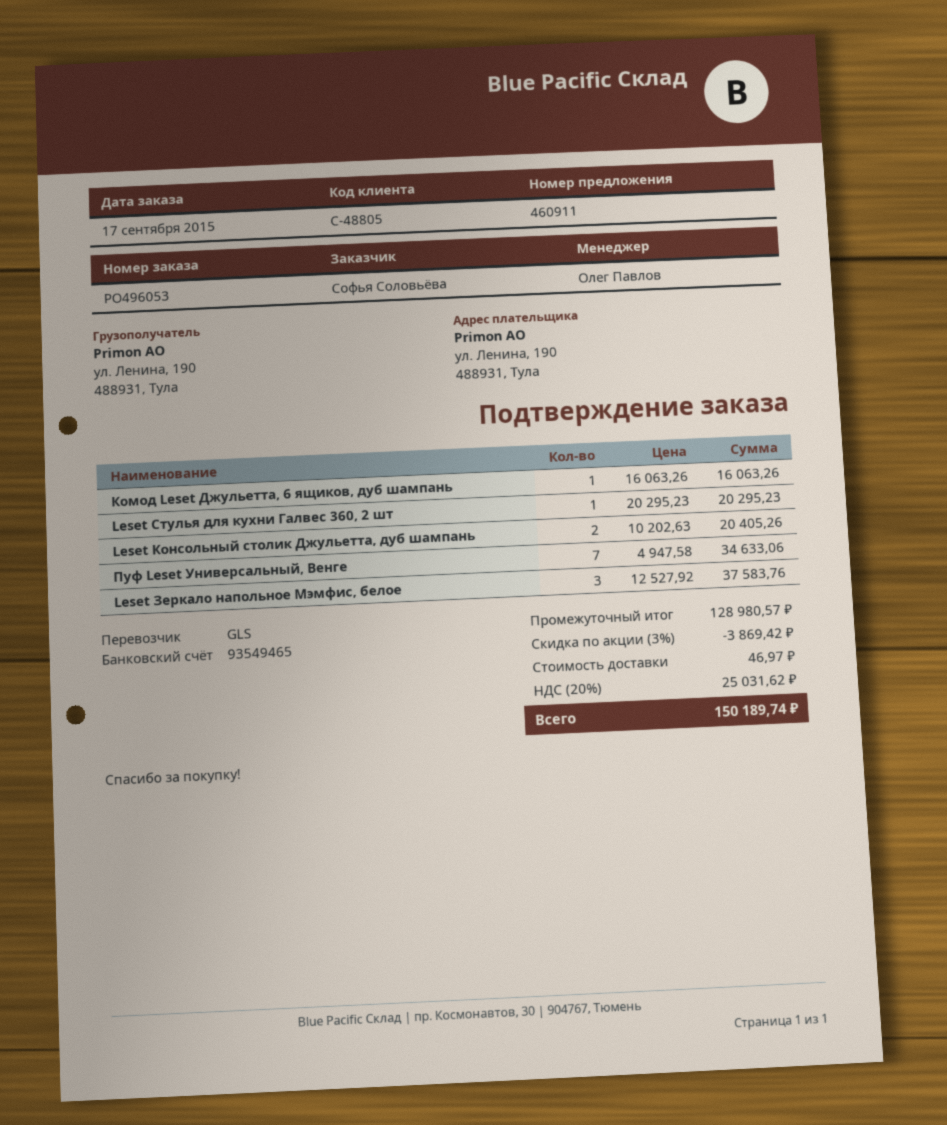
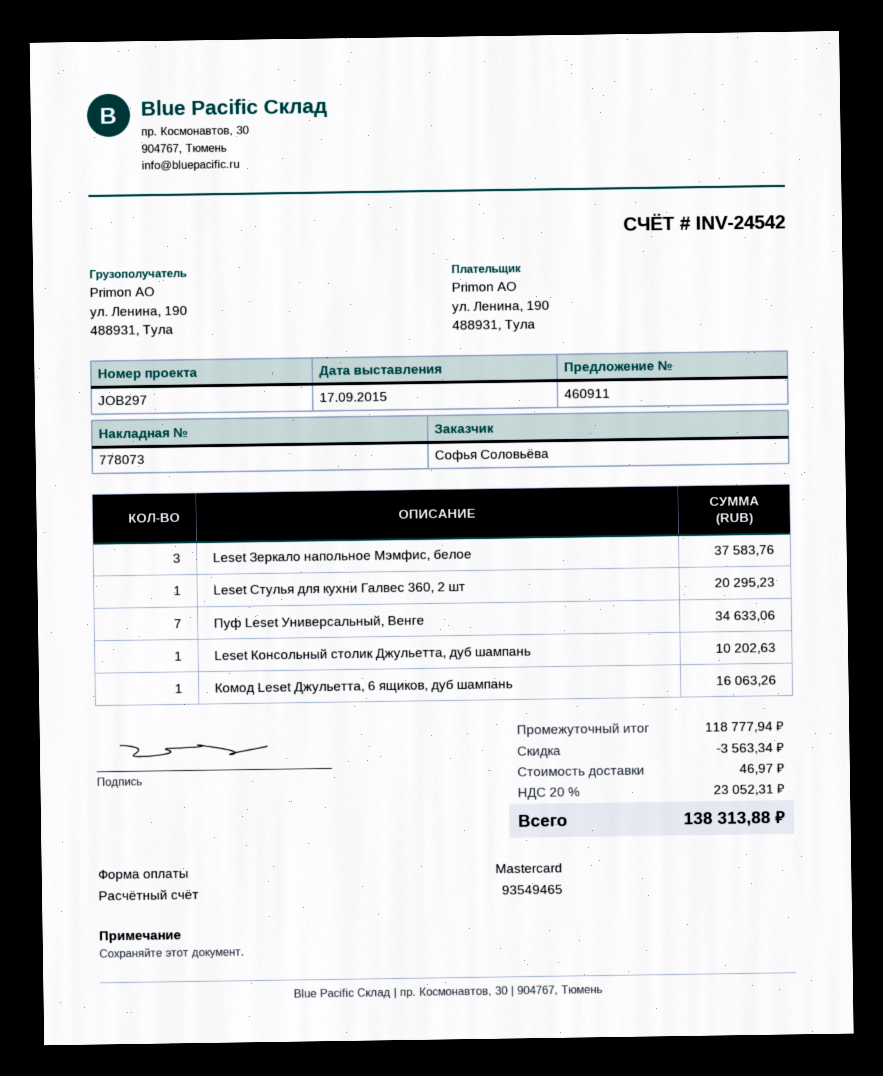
Leset Консольный столик Джульетта, дуб шампань: 2 for 20405.26 -> 1 for 10202.63
subtotal: 128980.57 -> 118777.94
discount: 3869.42 -> 3563.34
tax: 20% = 25031.62 -> 20% = 23052.31
total: 150189.74 -> 138313.88

